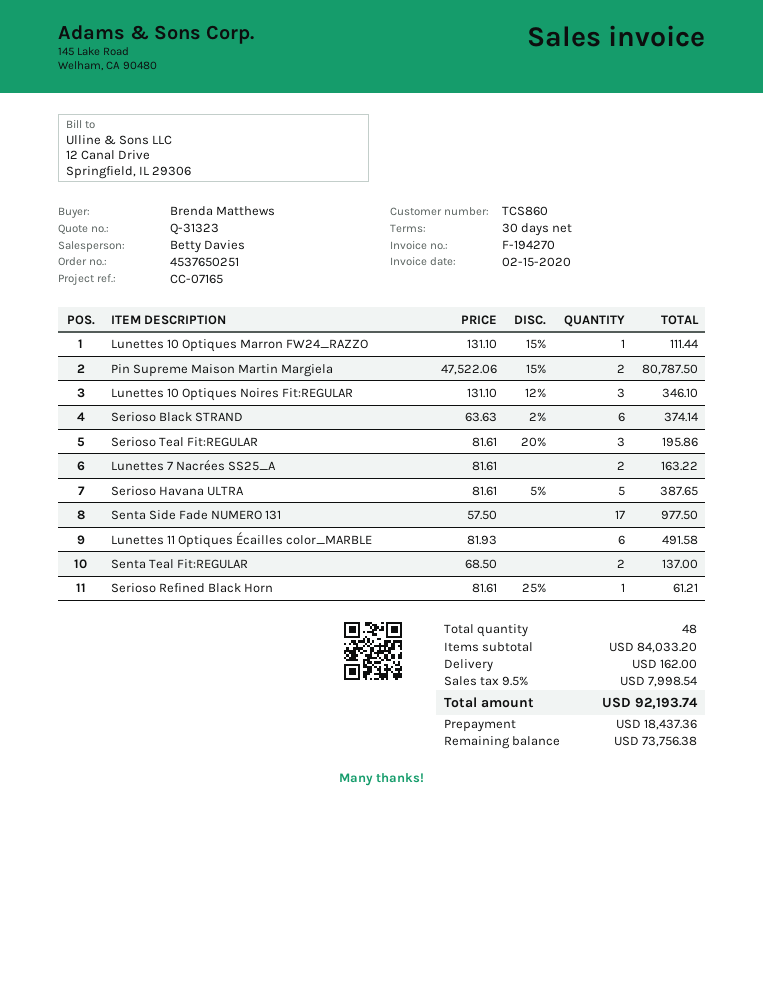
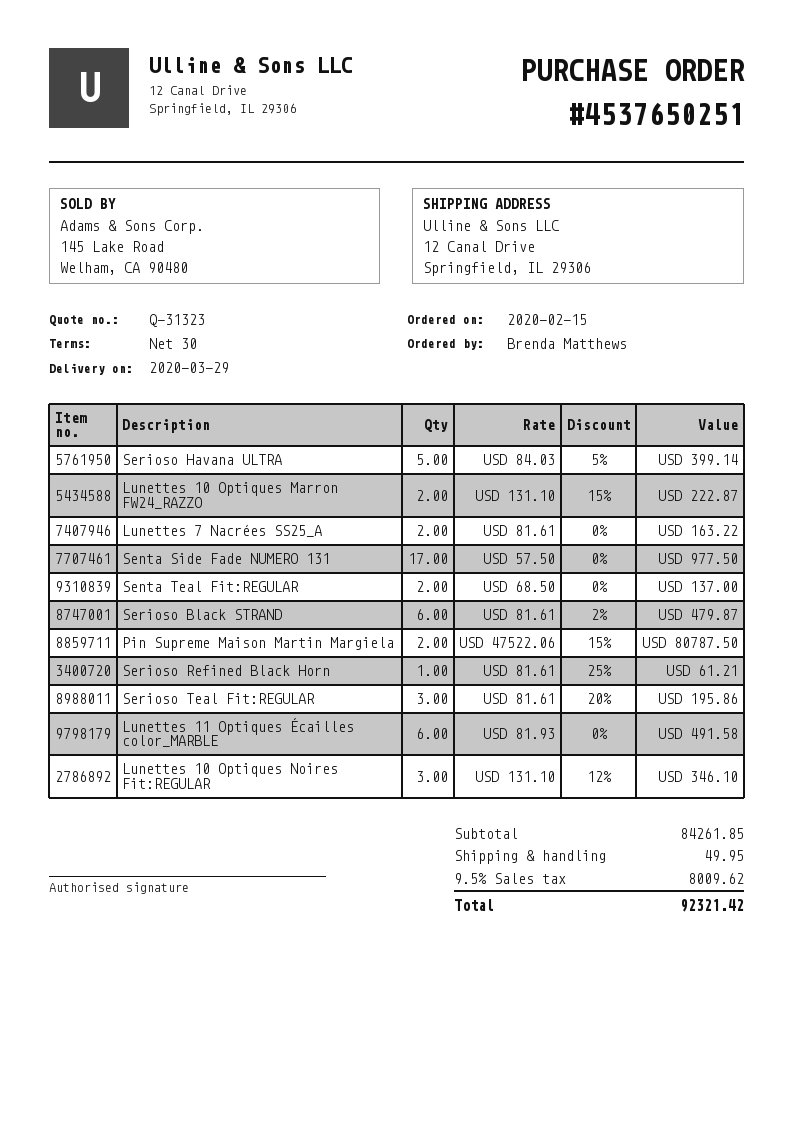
Lunettes 10 Optiques Marron FW24_RAZZO: 1 x 131.10 - 15% = 111.44 -> 2 x 131.10 - 15% = 222.87
Serioso Black STRAND: 6 x 63.63 - 2% = 374.14 -> 6 x 81.61 - 2% = 479.87
Serioso Havana ULTRA: 5 x 81.61 - 5% = 387.65 -> 5 x 84.03 - 5% = 399.14
subtotal: 84033.20 -> 84261.85
shipping: 162.00 -> 49.95
tax: 9.5% = 7998.54 -> 9.5% = 8009.62
total: 92193.74 -> 92321.42

